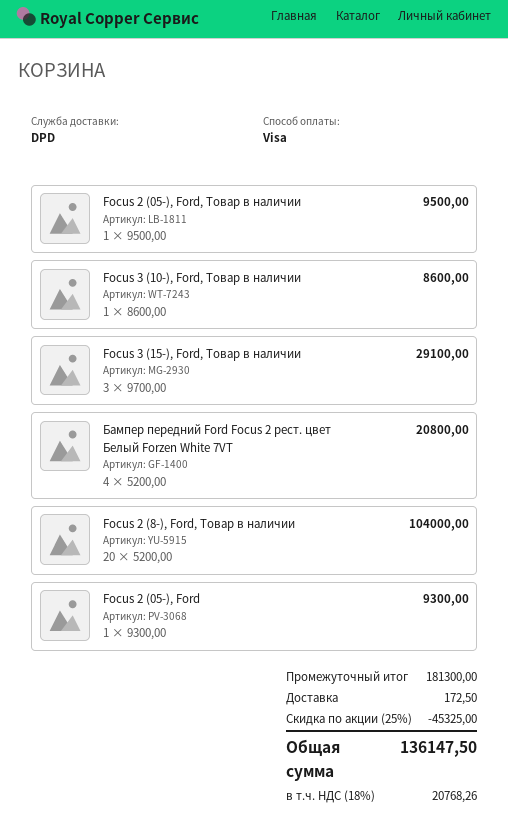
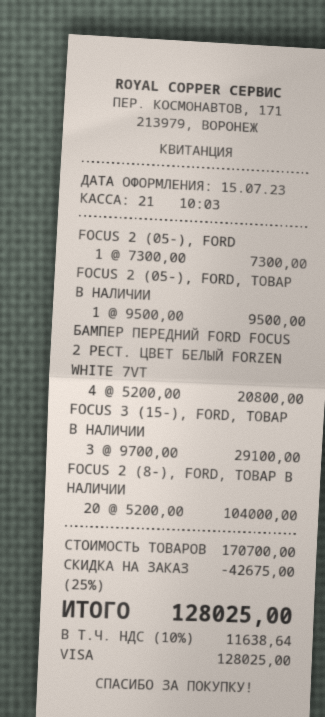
Focus 3 (10-), Ford, Товар в наличии: 1 x 8600.00 = 8600.00 -> none
Focus 2 (05-), Ford: 1 x 9300.00 = 9300.00 -> 1 x 7300.00 = 7300.00
subtotal: 181300.00 -> 170700.00
discount: 25% = 45325.00 -> 25% = 42675.00
shipping: 172.50 -> none
tax: 18% = 20768.26 -> 10% = 11638.64
total: 136147.50 -> 128025.00

